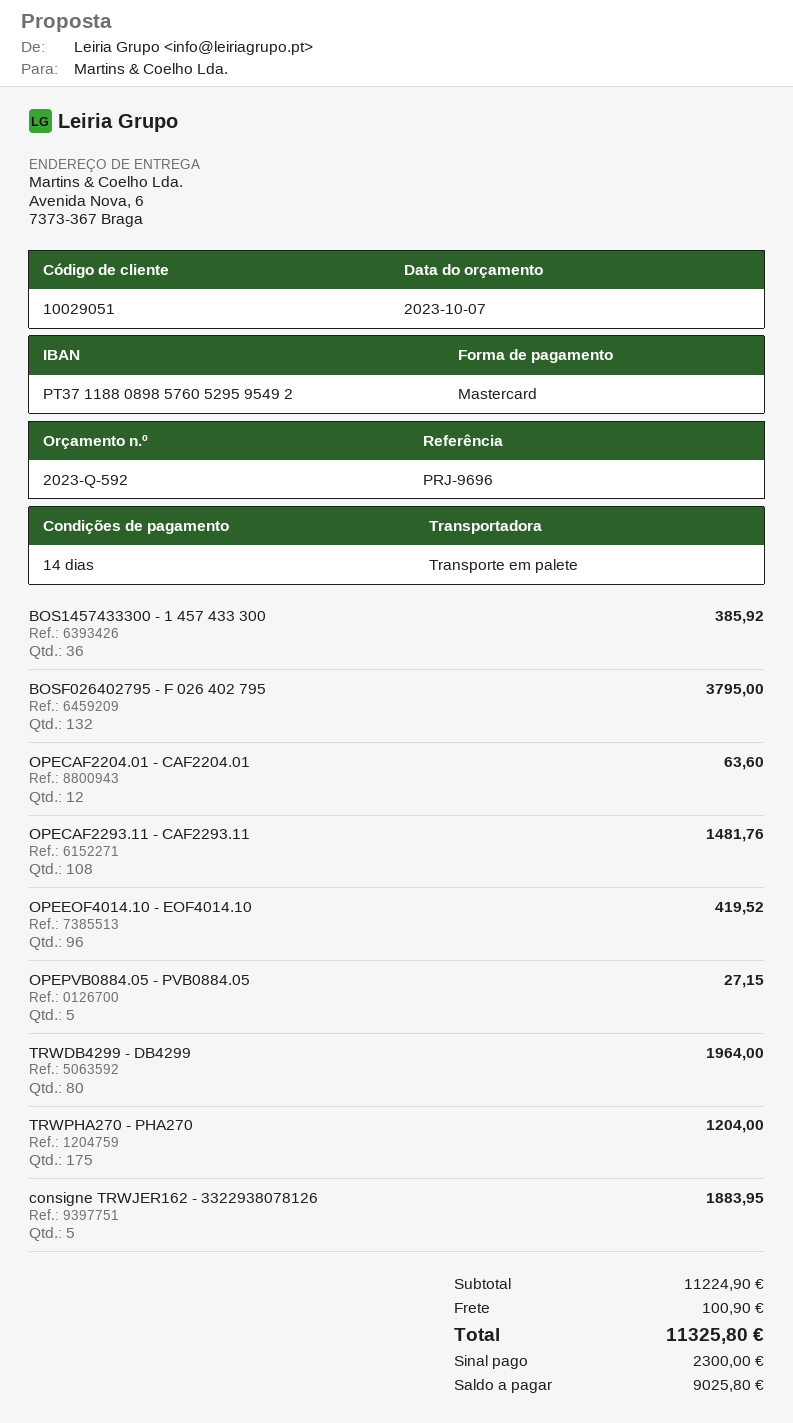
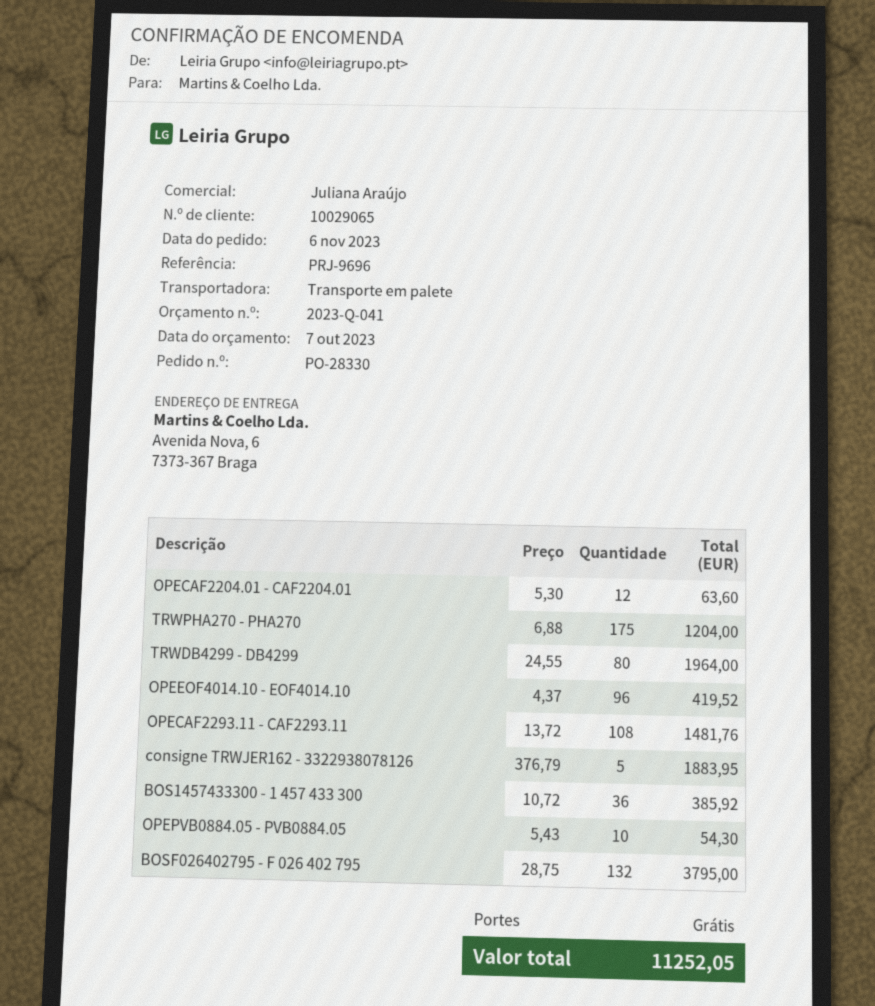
quote number: 2023-Q-592 -> 2023-Q-041
customer number: 10029051 -> 10029065
OPEPVB0884.05 - PVB0884.05: 5 for 27.15 -> 10 for 54.30
shipping: 100.90 -> 0.00
total: 11325.80 -> 11252.05

